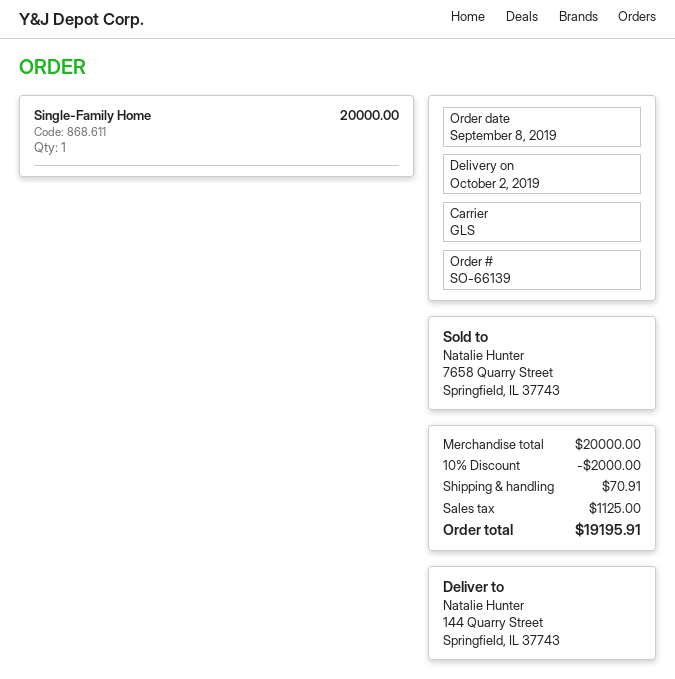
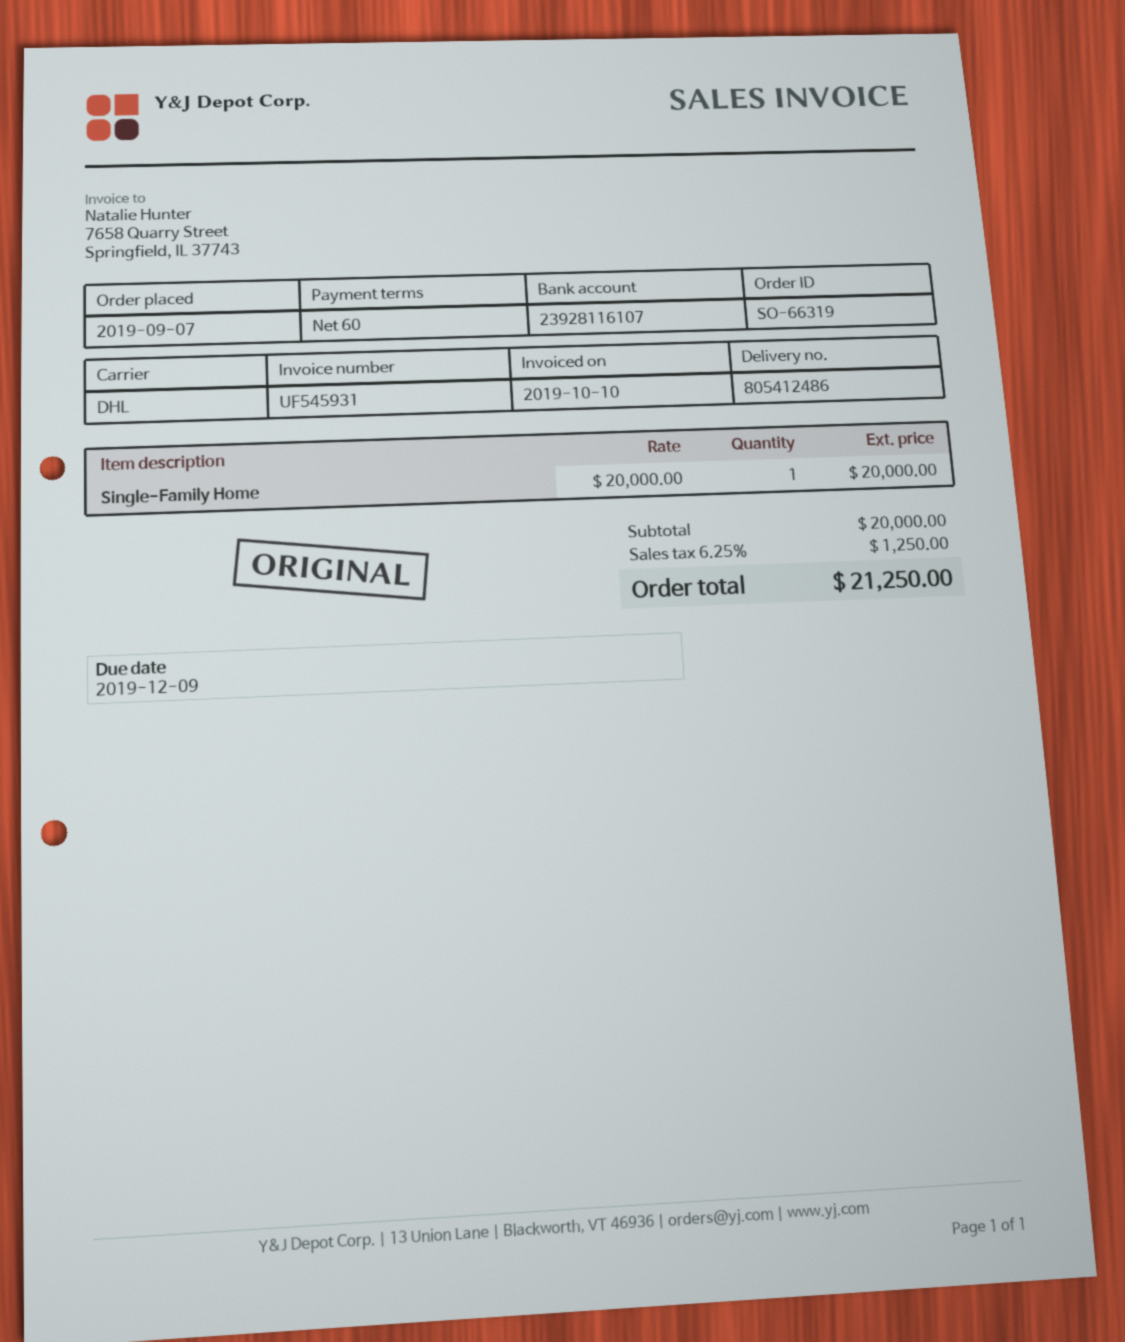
order number: SO-66139 -> SO-66319
order date: 2019-09-08 -> 2019-09-07
shipping method: GLS -> DHL
discount: 10% = 2000.00 -> none
shipping: 70.91 -> none
tax: 1125.00 -> 1250.00
total: 19195.91 -> 21250.00

